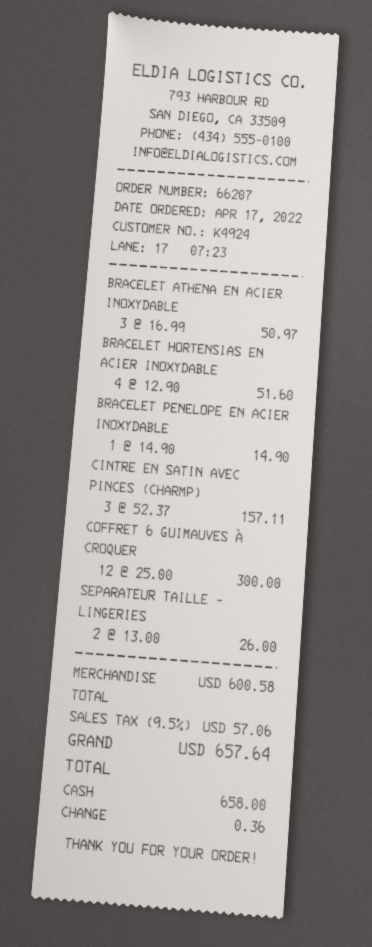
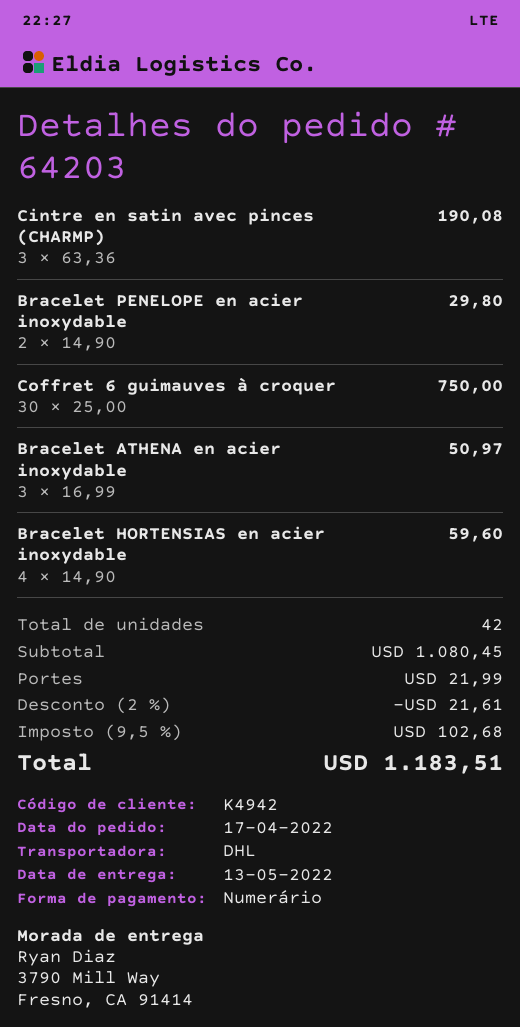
order number: 66207 -> 64203
customer number: K4924 -> K4942
BRACELET HORTENSIAS EN ACIER INOXYDABLE: 4 x 12.90 = 51.60 -> 4 x 14.90 = 59.60
BRACELET PENELOPE EN ACIER INOXYDABLE: 1 x 14.90 = 14.90 -> 2 x 14.90 = 29.80
CINTRE EN SATIN AVEC PINCES (CHARMP): 3 x 52.37 = 157.11 -> 3 x 63.36 = 190.08
COFFRET 6 GUIMAUVES À CROQUER: 12 x 25.00 = 300.00 -> 30 x 25.00 = 750.00
SEPARATEUR TAILLE - LINGERIES: 2 x 13.00 = 26.00 -> none
subtotal: 600.58 -> 1080.45
discount: none -> 2% = 21.61
shipping: none -> 21.99
tax: 9.5% = 57.06 -> 9.5% = 102.68
total: 657.64 -> 1183.51

